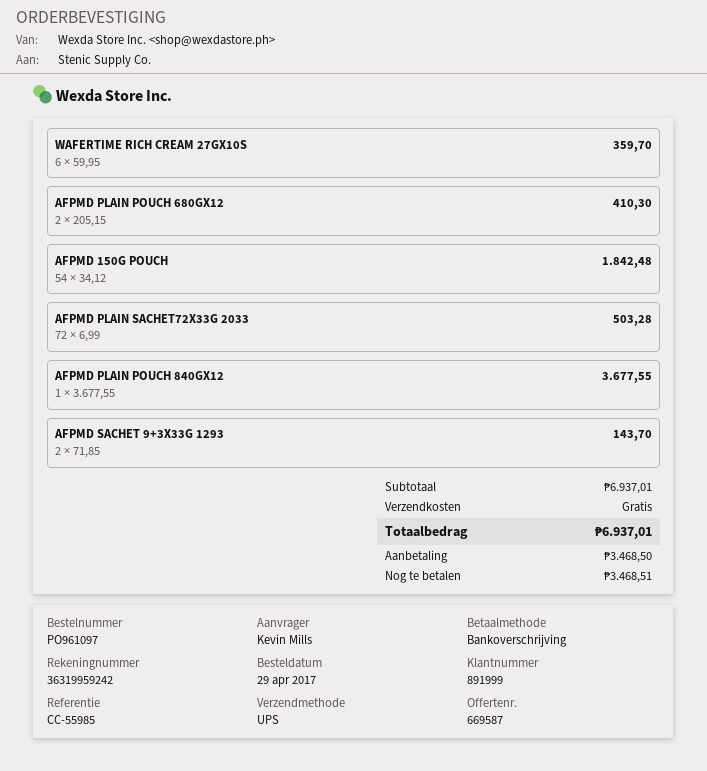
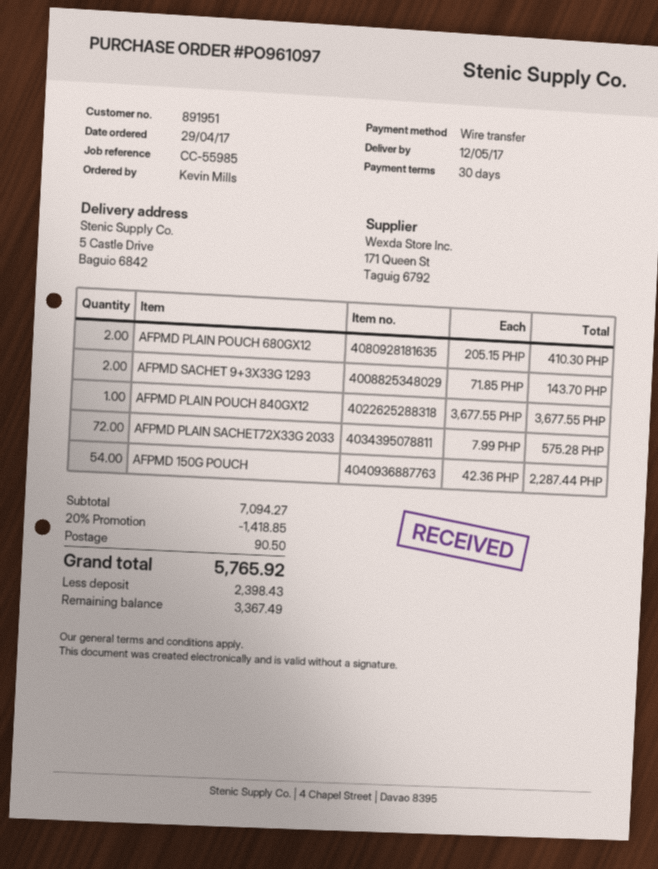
customer number: 891999 -> 891951
WAFERTIME RICH CREAM 27GX10S: 6 x 59.95 = 359.70 -> none
AFPMD 150G POUCH: 54 x 34.12 = 1842.48 -> 54 x 42.36 = 2287.44
AFPMD PLAIN SACHET72X33G 2033: 72 x 6.99 = 503.28 -> 72 x 7.99 = 575.28
subtotal: 6937.01 -> 7094.27
discount: none -> 20% = 1418.85
shipping: 0.00 -> 90.50
total: 6937.01 -> 5765.92
deposit: 3468.50 -> 2398.43
balance: 3468.51 -> 3367.49

